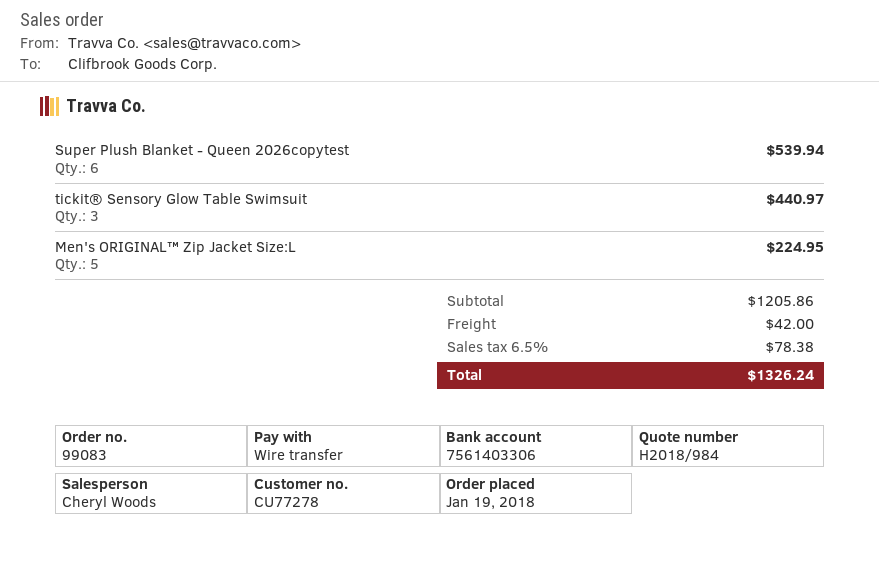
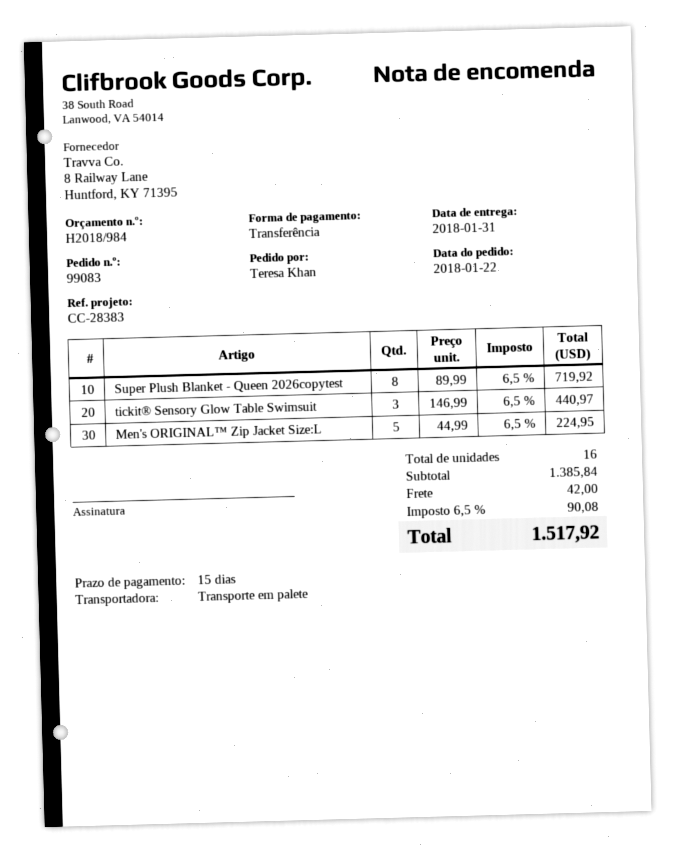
order date: 2018-01-19 -> 2018-01-22
Super Plush Blanket - Queen 2026copytest: 6 for 539.94 -> 8 for 719.92
subtotal: 1205.86 -> 1385.84
tax: 6.5% = 78.38 -> 6.5% = 90.08
total: 1326.24 -> 1517.92

